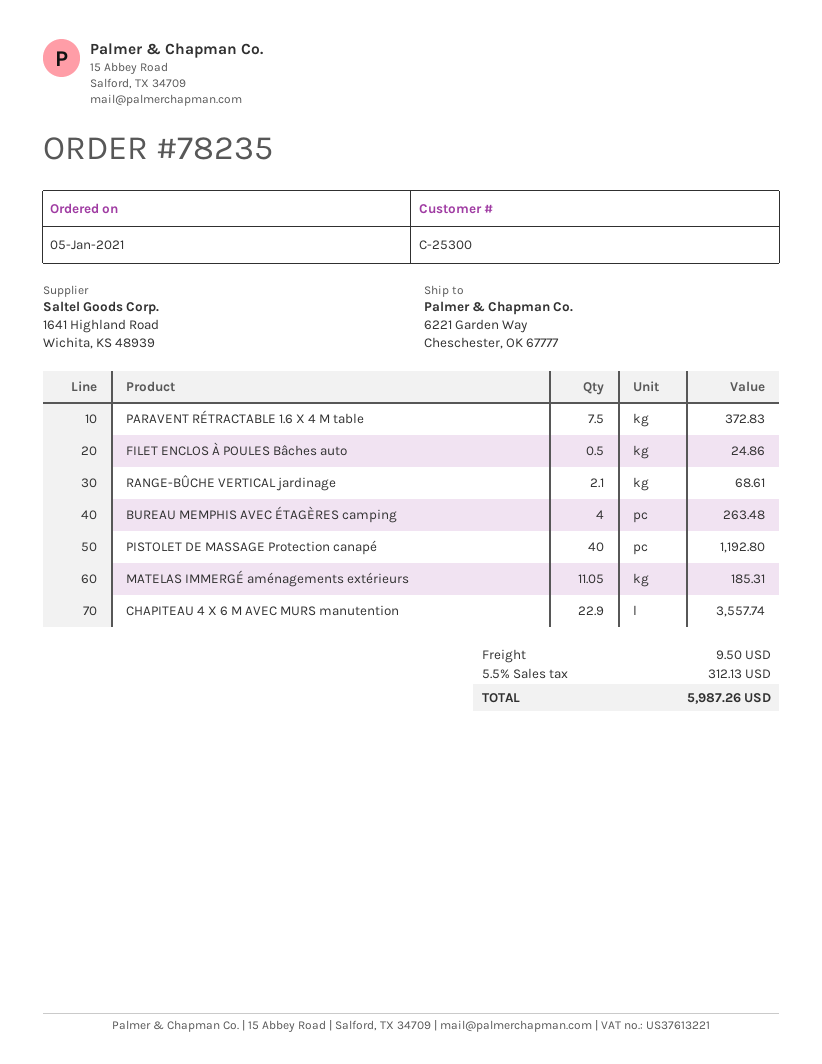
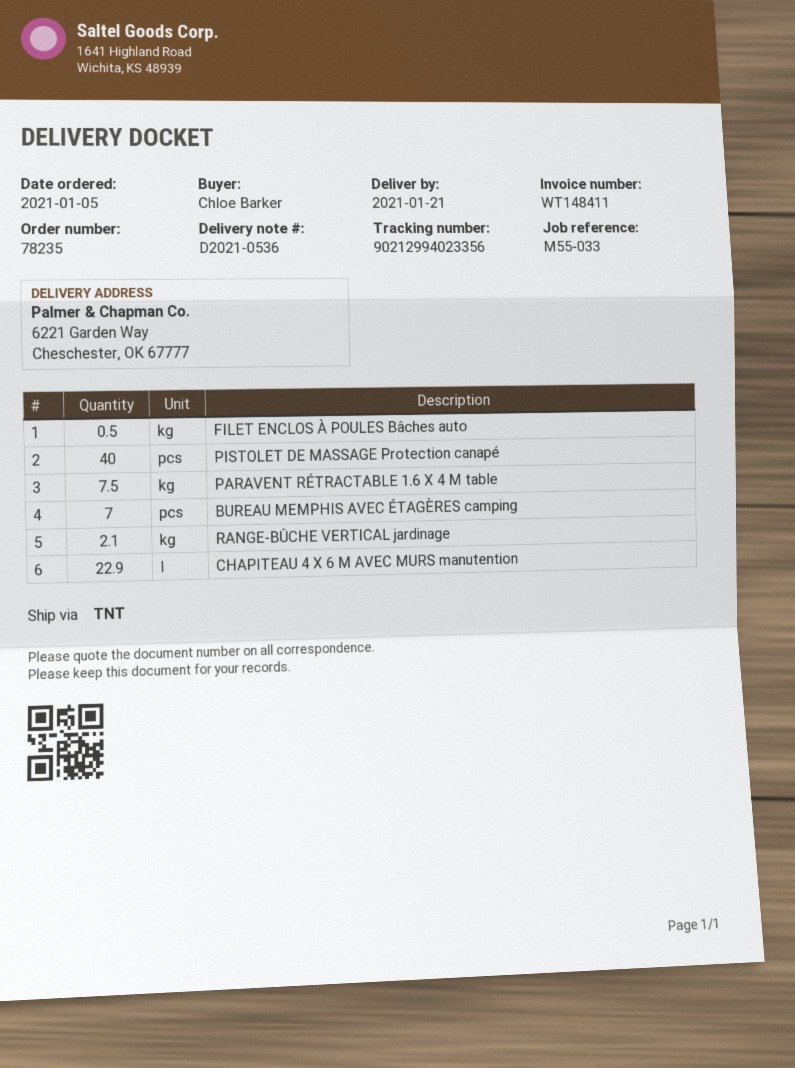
BUREAU MEMPHIS AVEC ÉTAGÈRES camping: 4 -> 7
MATELAS IMMERGÉ aménagements extérieurs: 11.05 -> none

